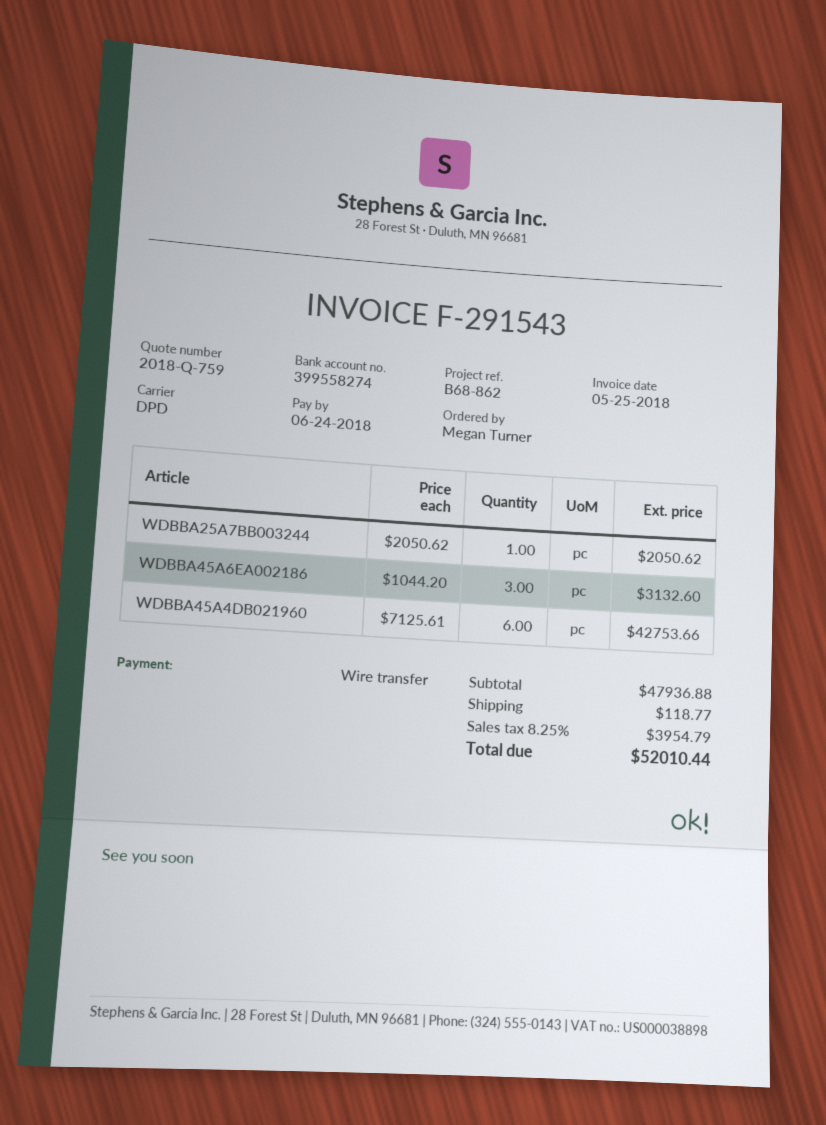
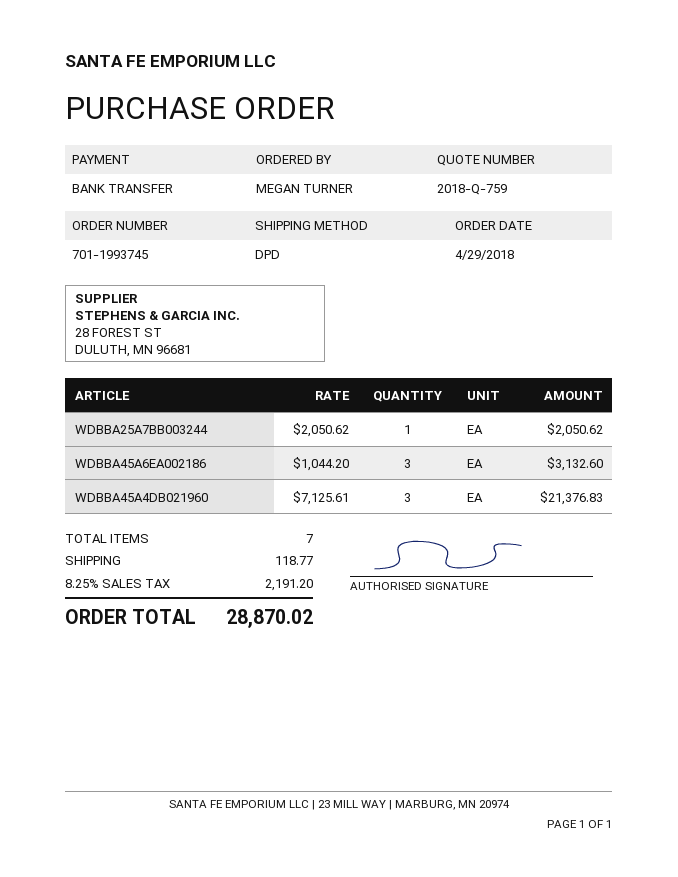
WDBBA45A4DB021960: 6 x 7125.61 = 42753.66 -> 3 x 7125.61 = 21376.83
tax: 8.25% = 3954.79 -> 8.25% = 2191.20
total: 52010.44 -> 28870.02

